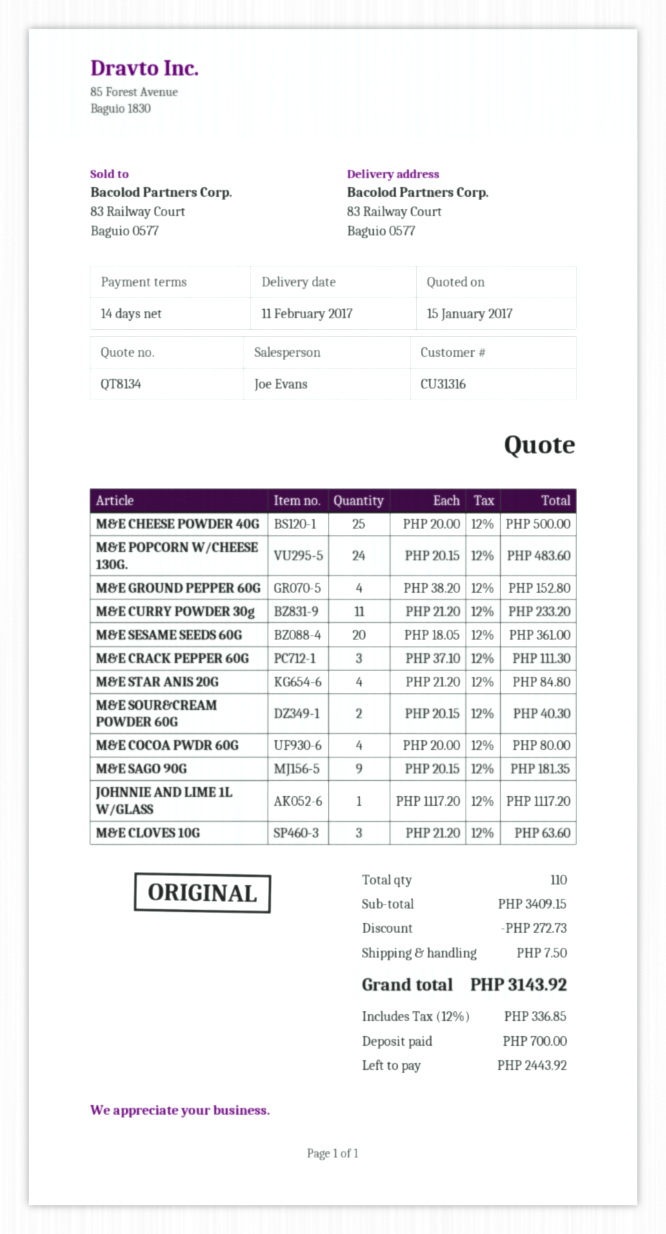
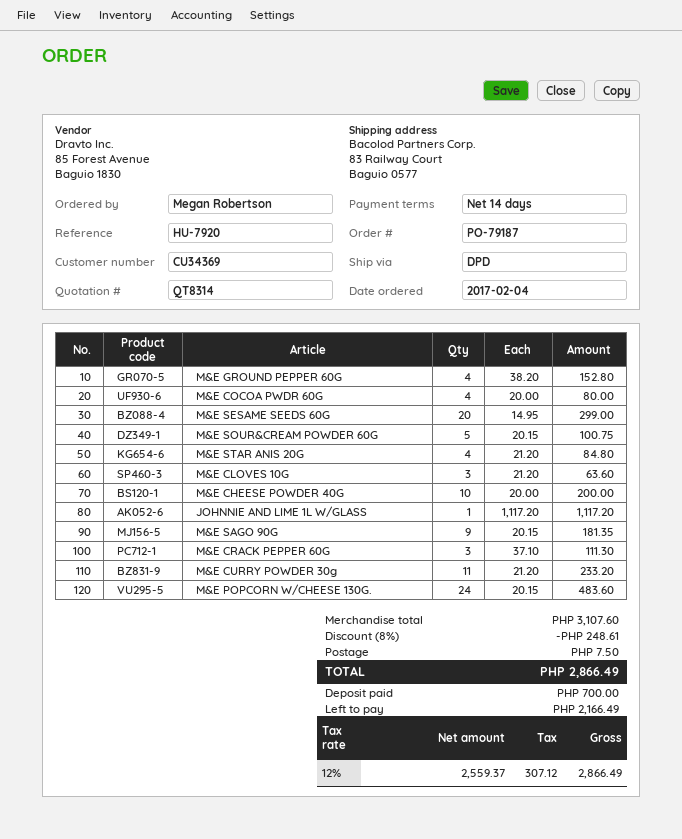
quote number: QT8134 -> QT8314
customer number: CU31316 -> CU34369
M&E CHEESE POWDER 40G: 25 x 20.00 = 500.00 -> 10 x 20.00 = 200.00
M&E SESAME SEEDS 60G: 20 x 18.05 = 361.00 -> 20 x 14.95 = 299.00
M&E SOUR&CREAM POWDER 60G: 2 x 20.15 = 40.30 -> 5 x 20.15 = 100.75
subtotal: 3409.15 -> 3107.60
discount: 272.73 -> 248.61
tax: 12% = 336.85 -> 12% = 307.12
total: 3143.92 -> 2866.49
balance: 2443.92 -> 2166.49

